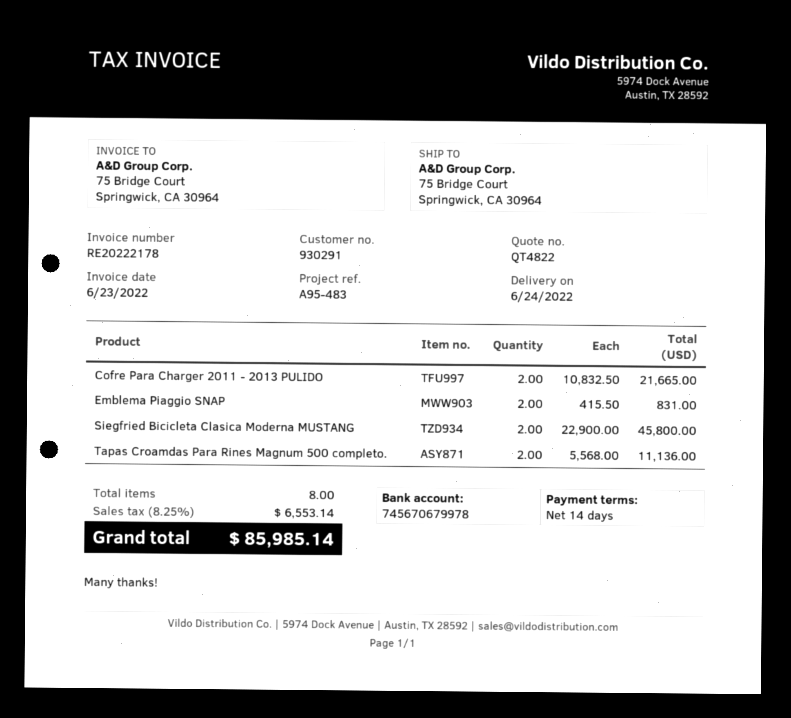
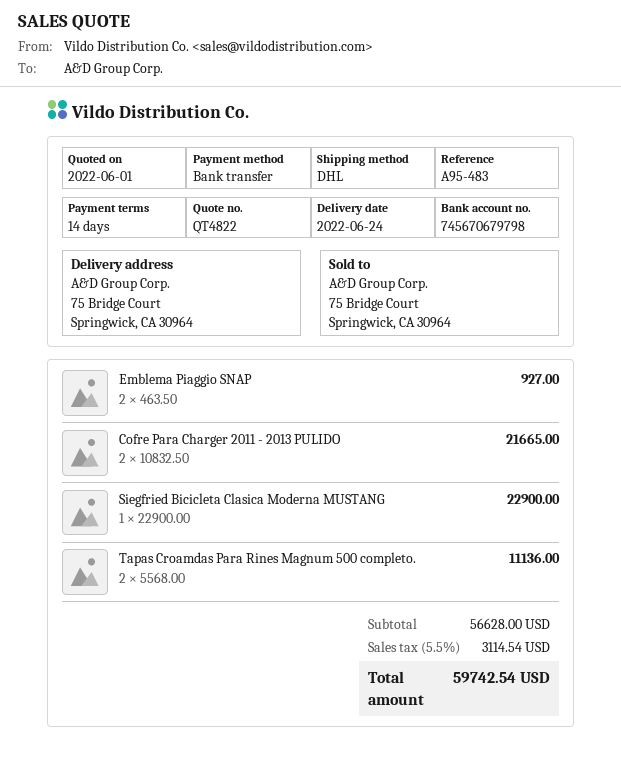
bank account: 745670679978 -> 745670679798
Emblema Piaggio SNAP: 2 x 415.50 = 831.00 -> 2 x 463.50 = 927.00
Siegfried Bicicleta Clasica Moderna MUSTANG: 2 x 22900.00 = 45800.00 -> 1 x 22900.00 = 22900.00
tax: 8.25% = 6553.14 -> 5.5% = 3114.54
total: 85985.14 -> 59742.54

